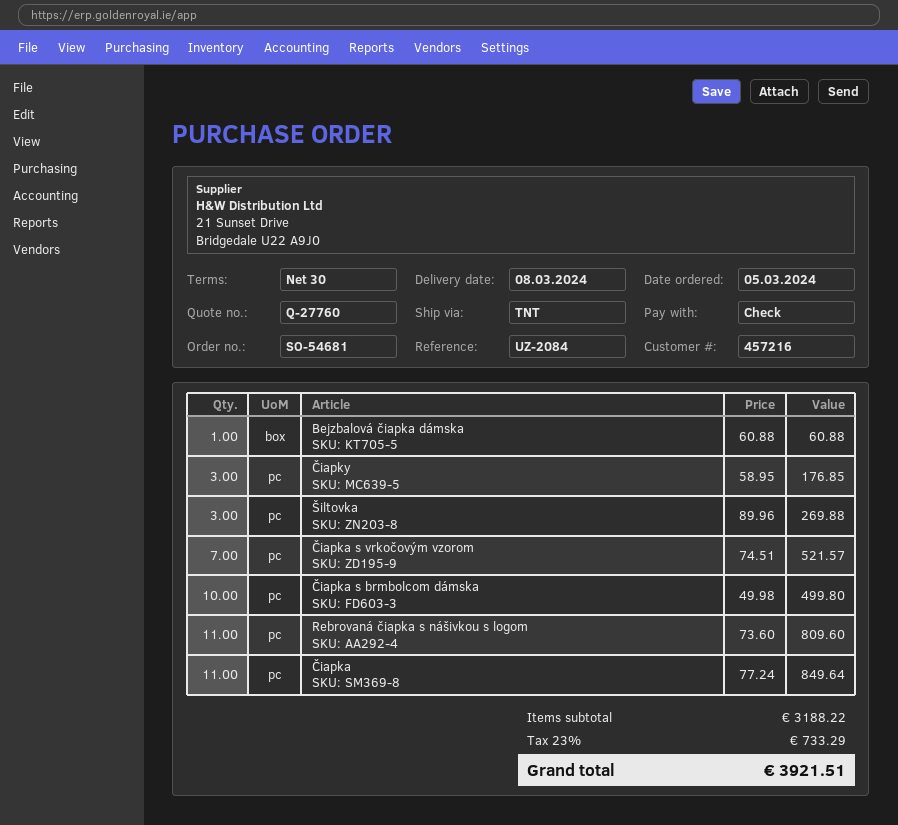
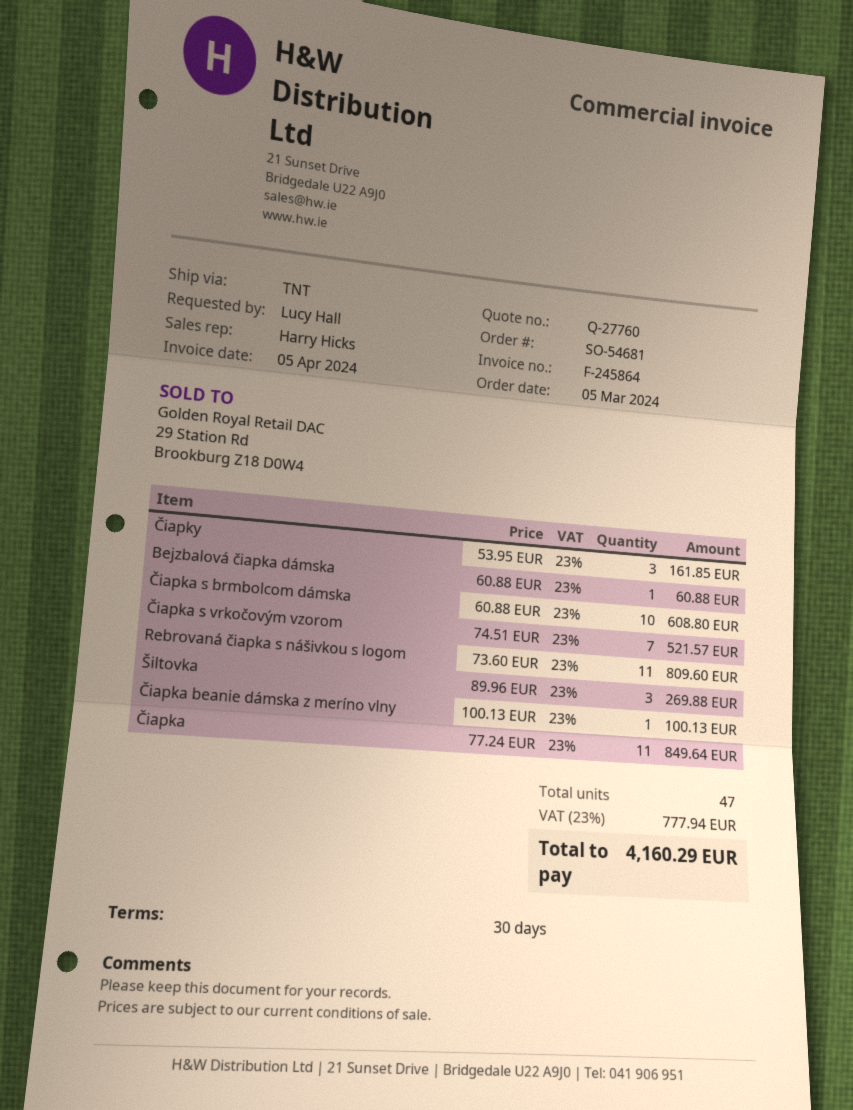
Čiapky: 3 x 58.95 = 176.85 -> 3 x 53.95 = 161.85
Čiapka s brmbolcom dámska: 10 x 49.98 = 499.80 -> 10 x 60.88 = 608.80
Čiapka beanie dámska z meríno vlny: none -> 1 x 100.13 = 100.13
tax: 23% = 733.29 -> 23% = 777.94
total: 3921.51 -> 4160.29

